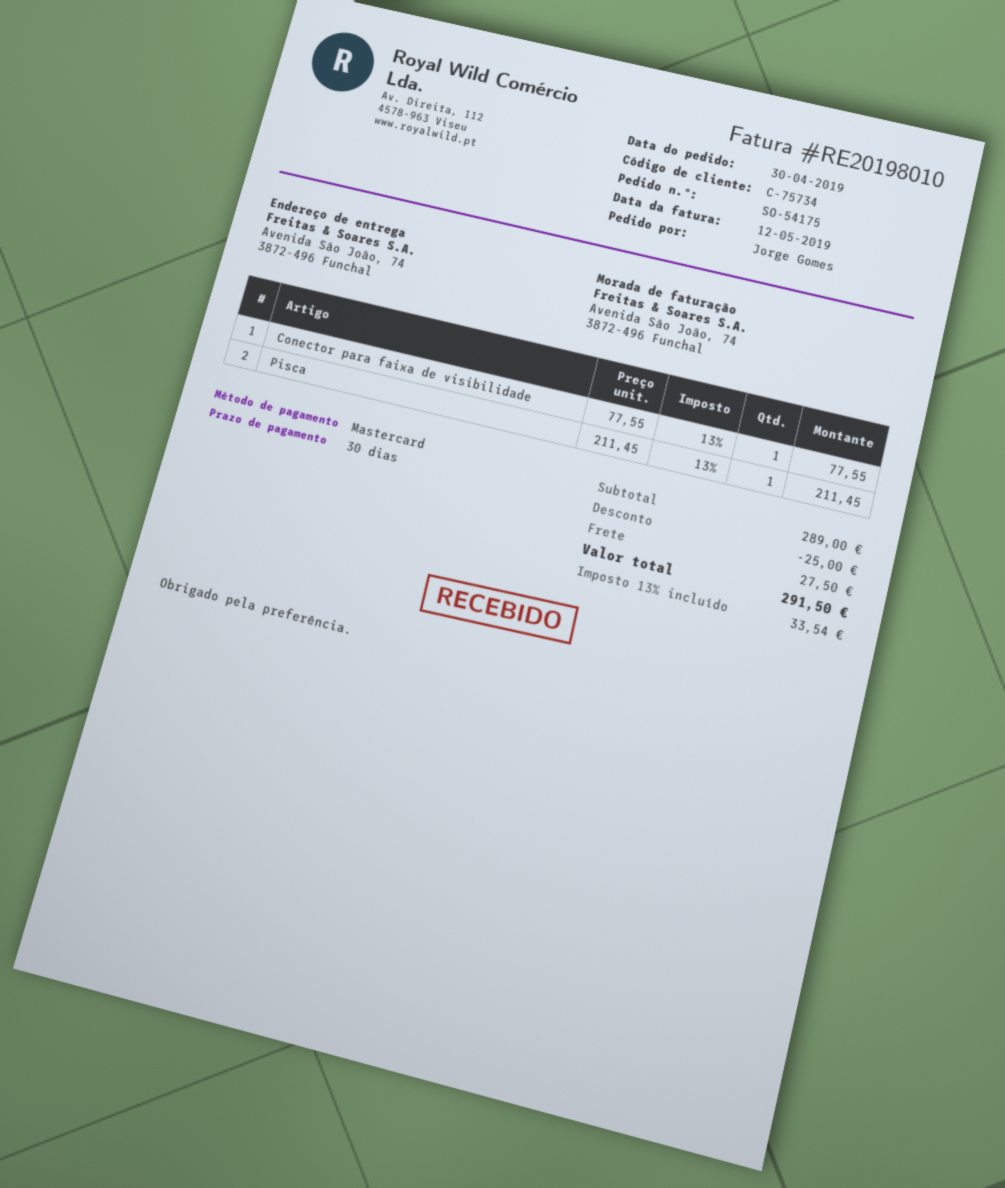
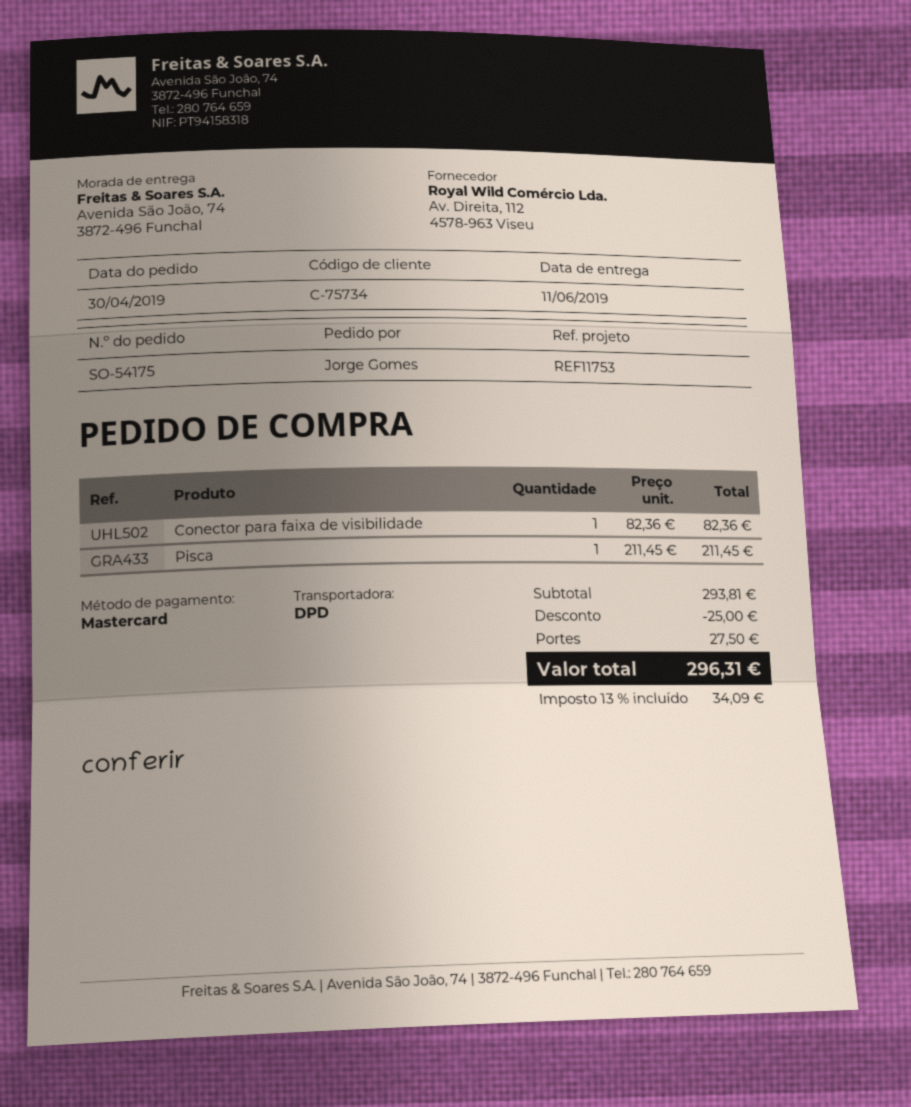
Conector para faixa de visibilidade: 1 x 77.55 = 77.55 -> 1 x 82.36 = 82.36
subtotal: 289.00 -> 293.81
tax: 13% = 33.54 -> 13% = 34.09
total: 291.50 -> 296.31

